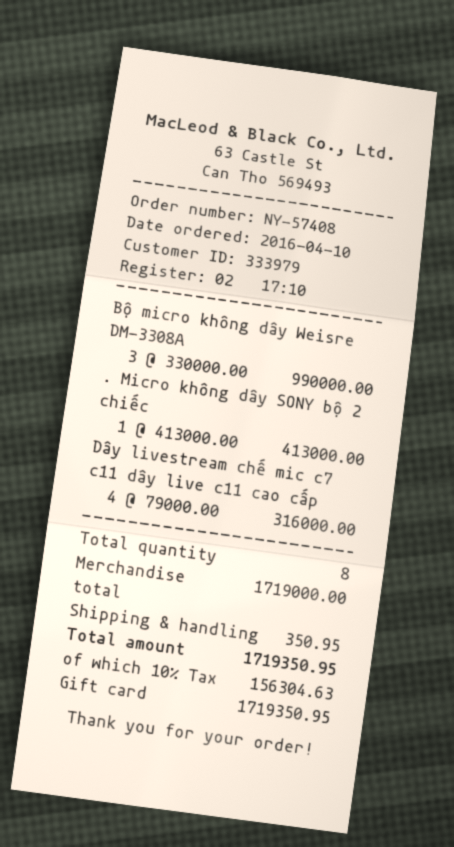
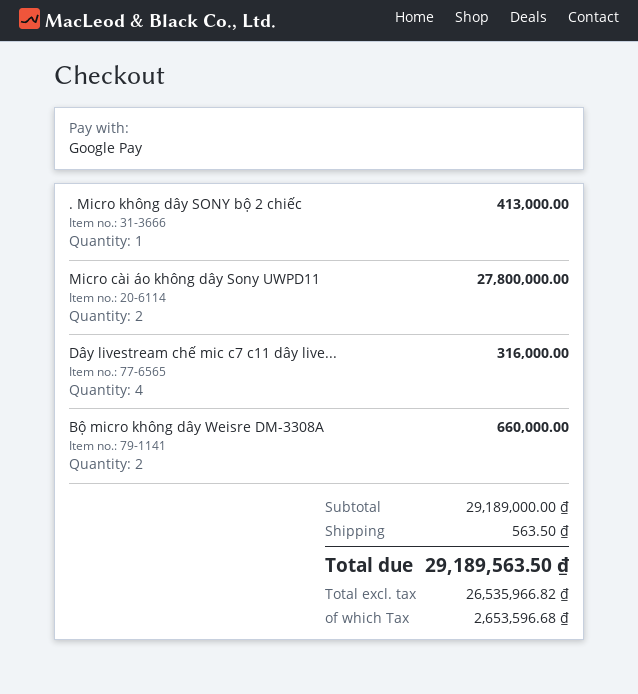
payment method: gift card -> Google Pay
Bộ micro không dây Weisre DM-3308A: 3 for 990000.00 -> 2 for 660000.00
Micro cài áo không dây Sony UWPD11: none -> 2 for 27800000.00
subtotal: 1719000.00 -> 29189000.00
shipping: 350.95 -> 563.50
tax: 156304.63 -> 2653596.68
total: 1719350.95 -> 29189563.50

